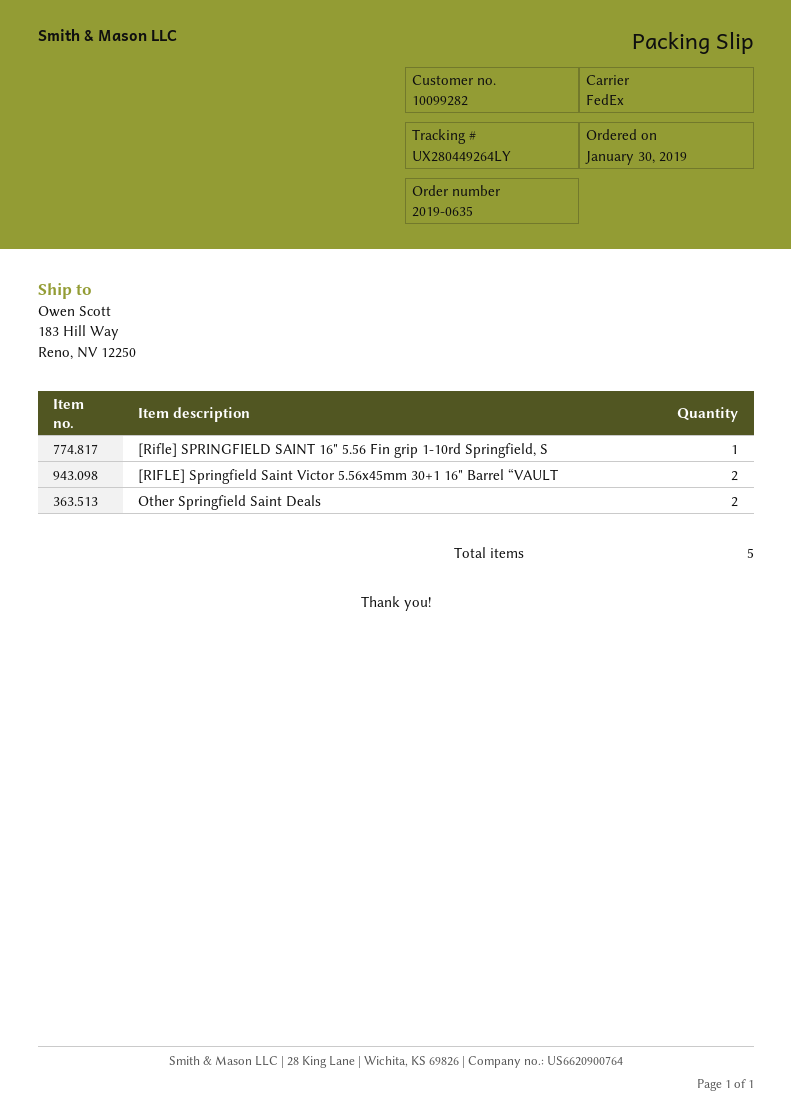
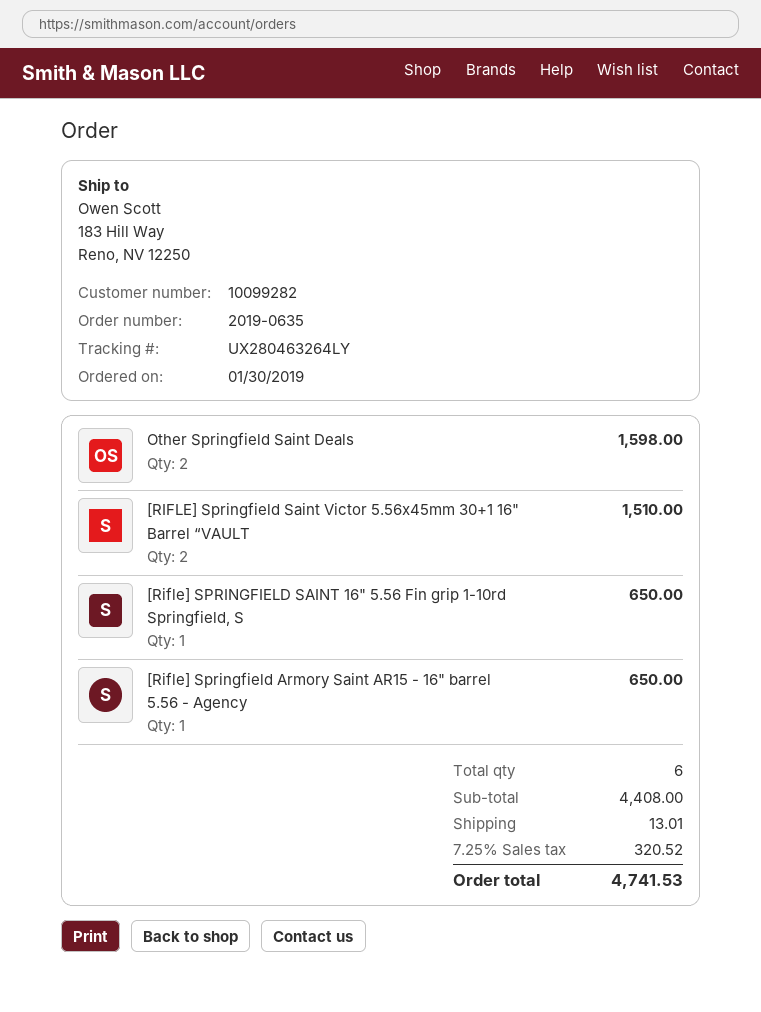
tracking number: UX280449264LY -> UX280463264LY
[Rifle] Springfield Armory Saint AR15 - 16" barrel 5.56 - Agency: none -> 1
total quantity: 5 -> 6

